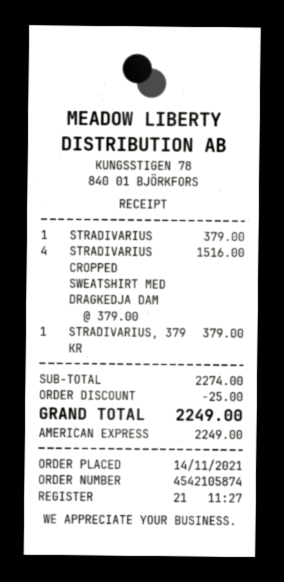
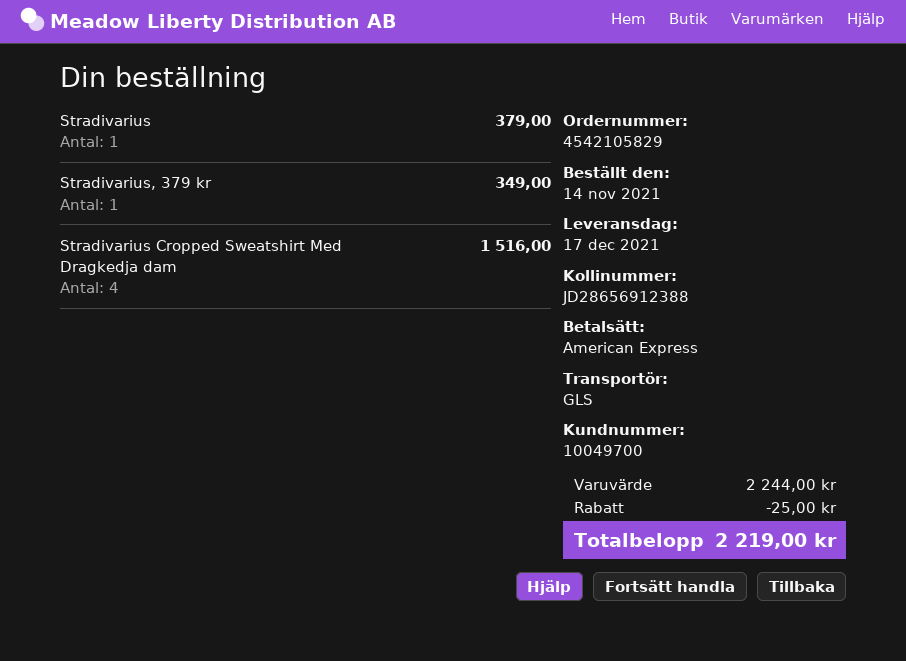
order number: 4542105874 -> 4542105829
STRADIVARIUS, 379 KR: 1 for 379.00 -> 1 for 349.00
subtotal: 2274.00 -> 2244.00
total: 2249.00 -> 2219.00

